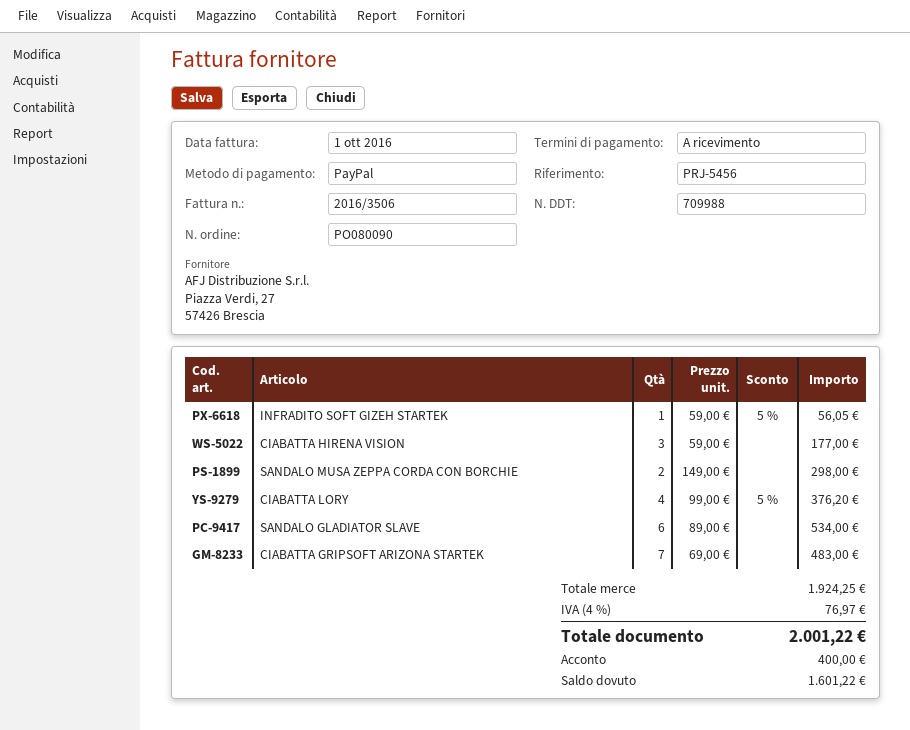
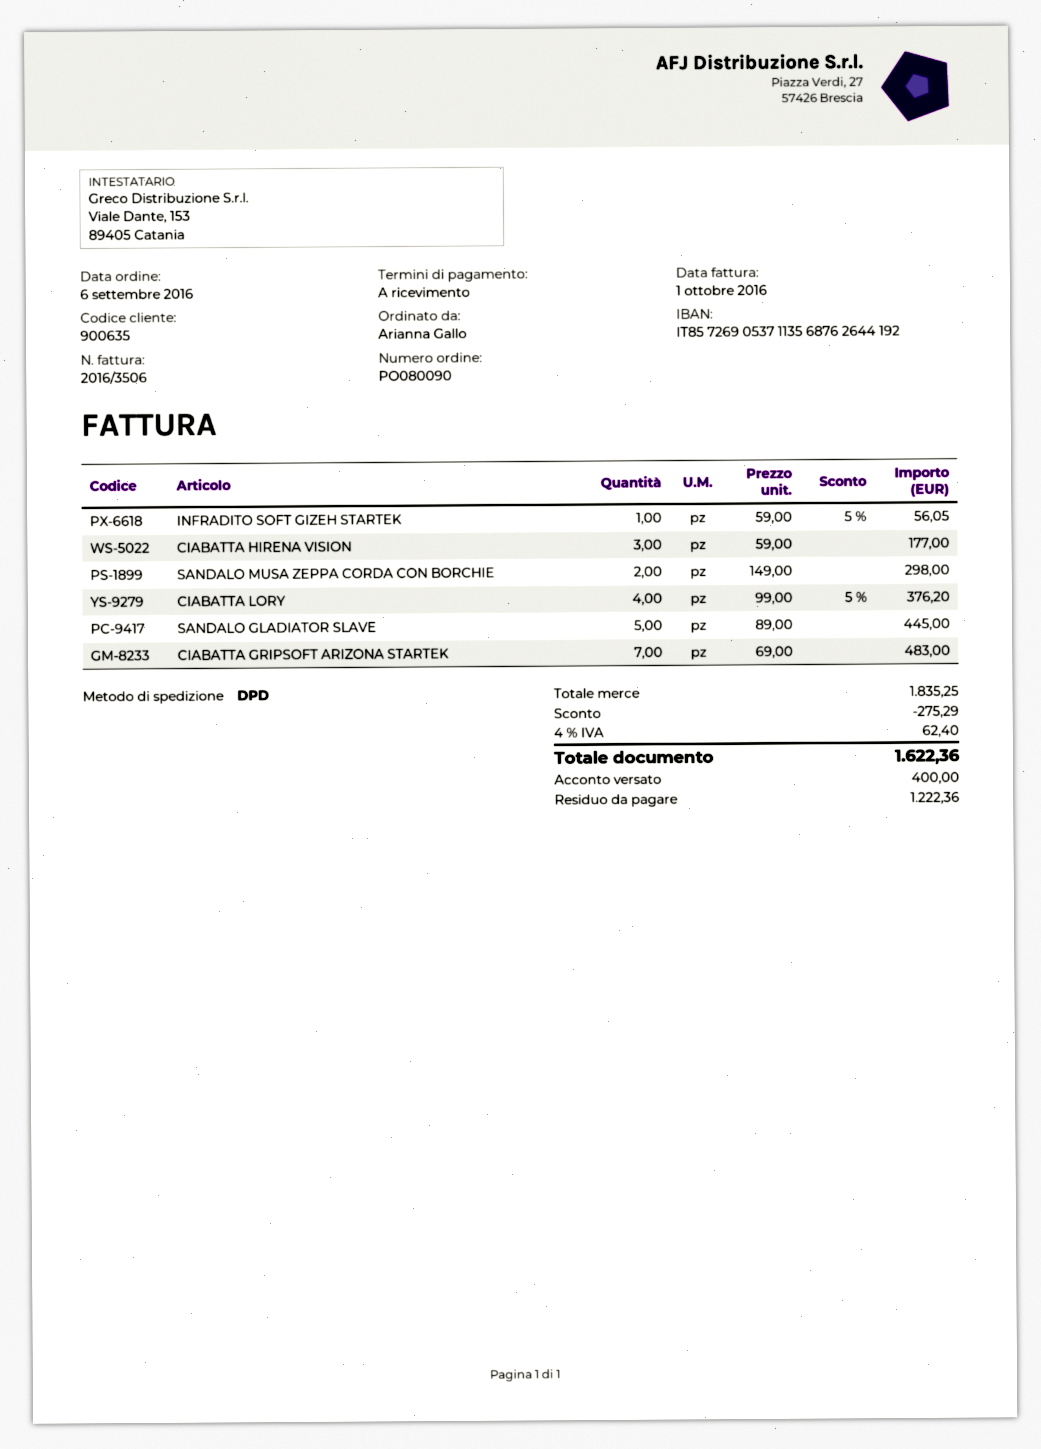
SANDALO GLADIATOR SLAVE: 6 x 89.00 = 534.00 -> 5 x 89.00 = 445.00
subtotal: 1924.25 -> 1835.25
discount: none -> 275.29
tax: 4% = 76.97 -> 4% = 62.40
total: 2001.22 -> 1622.36
balance: 1601.22 -> 1222.36

